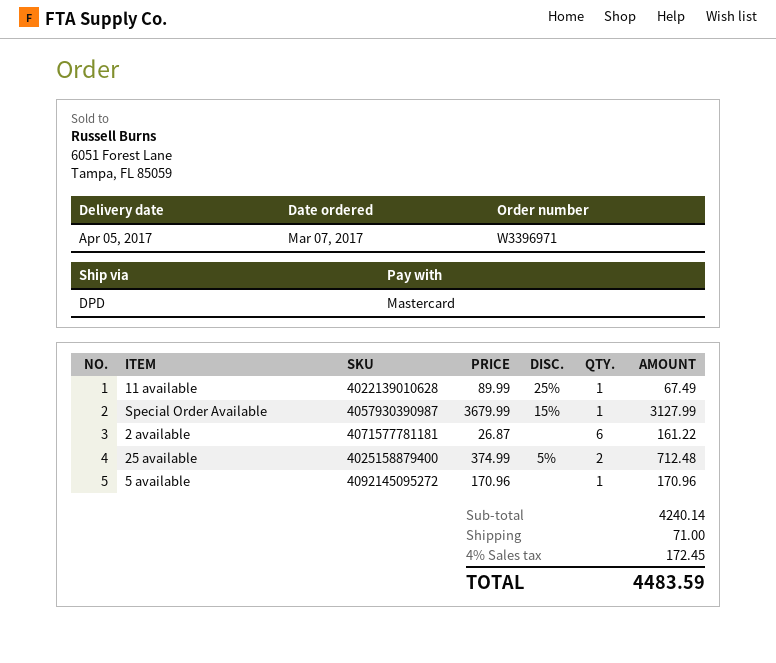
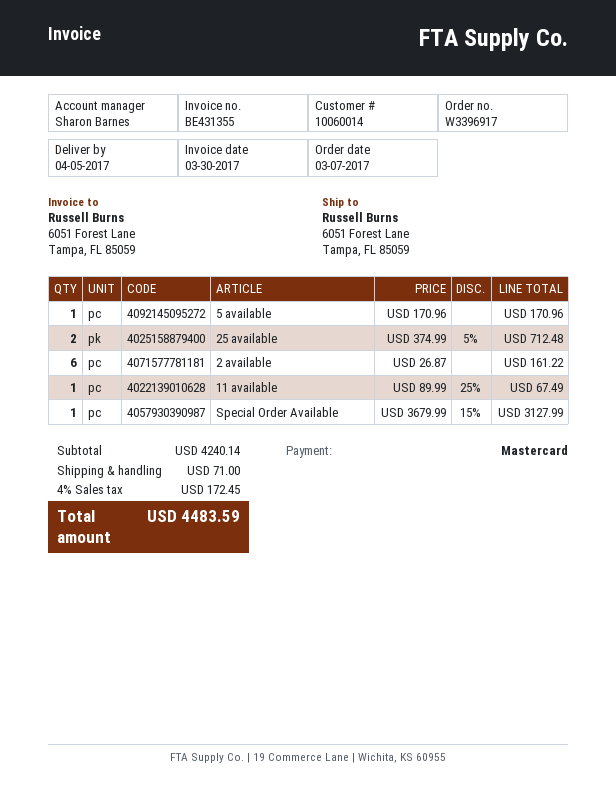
order number: W3396971 -> W3396917

